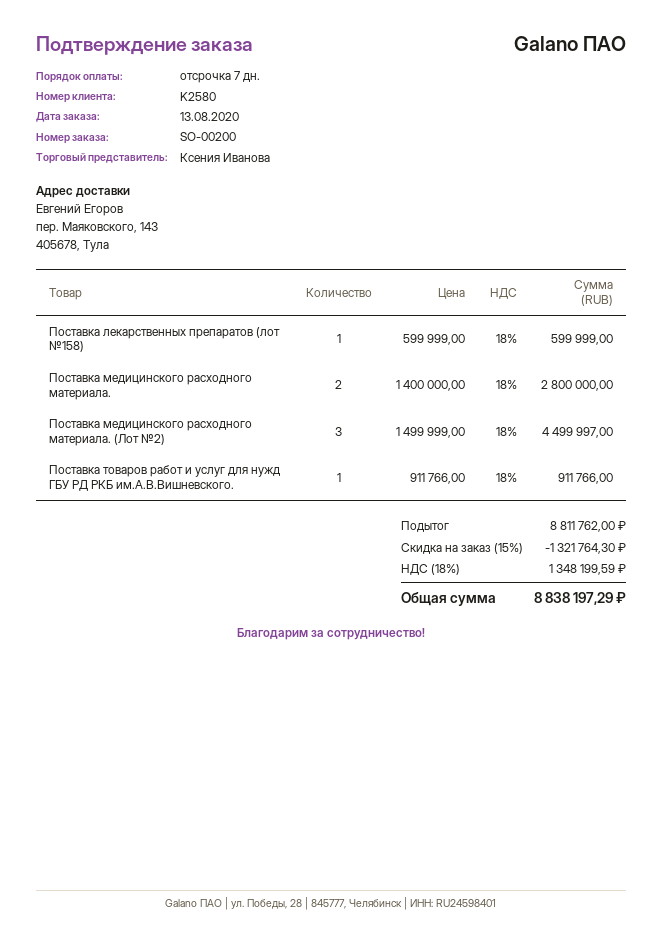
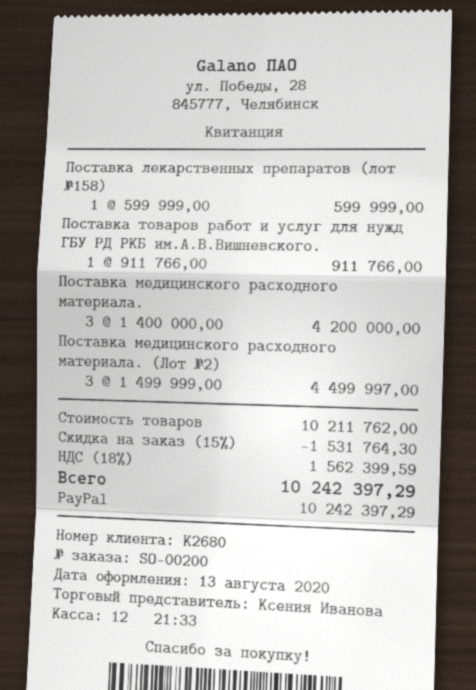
customer number: K2580 -> K2680
Поставка медицинского расходного материала.: 2 x 1400000.00 = 2800000.00 -> 3 x 1400000.00 = 4200000.00
subtotal: 8811762.00 -> 10211762.00
discount: 15% = 1321764.30 -> 15% = 1531764.30
tax: 18% = 1348199.59 -> 18% = 1562399.59
total: 8838197.29 -> 10242397.29

